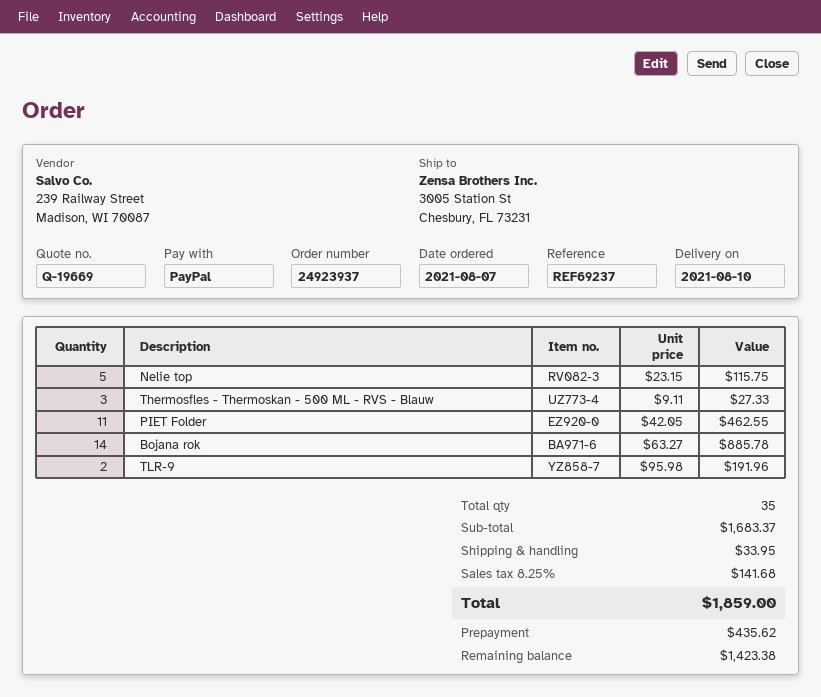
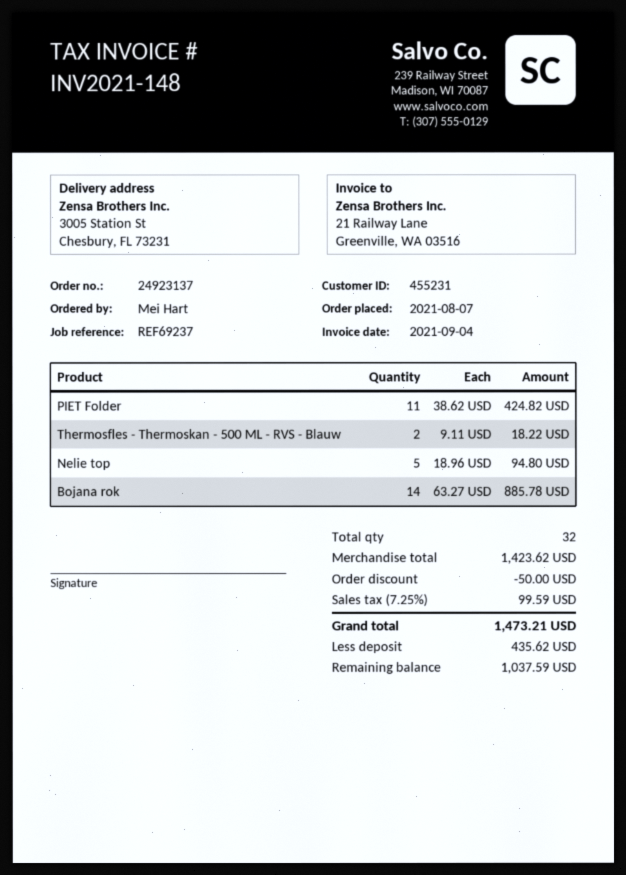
order number: 24923937 -> 24923137
Nelie top: 5 x 23.15 = 115.75 -> 5 x 18.96 = 94.80
Thermosfles - Thermoskan - 500 ML - RVS - Blauw: 3 x 9.11 = 27.33 -> 2 x 9.11 = 18.22
PIET Folder: 11 x 42.05 = 462.55 -> 11 x 38.62 = 424.82
TLR-9: 2 x 95.98 = 191.96 -> none
total quantity: 35 -> 32
subtotal: 1683.37 -> 1423.62
discount: none -> 50.00
shipping: 33.95 -> none
tax: 8.25% = 141.68 -> 7.25% = 99.59
total: 1859.00 -> 1473.21
balance: 1423.38 -> 1037.59

